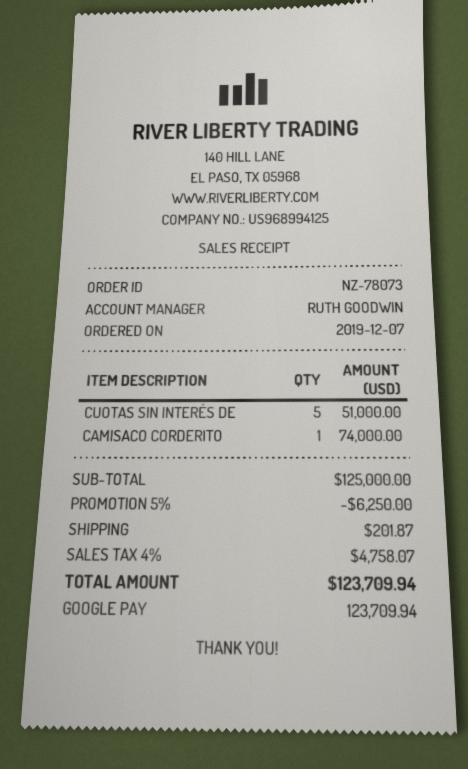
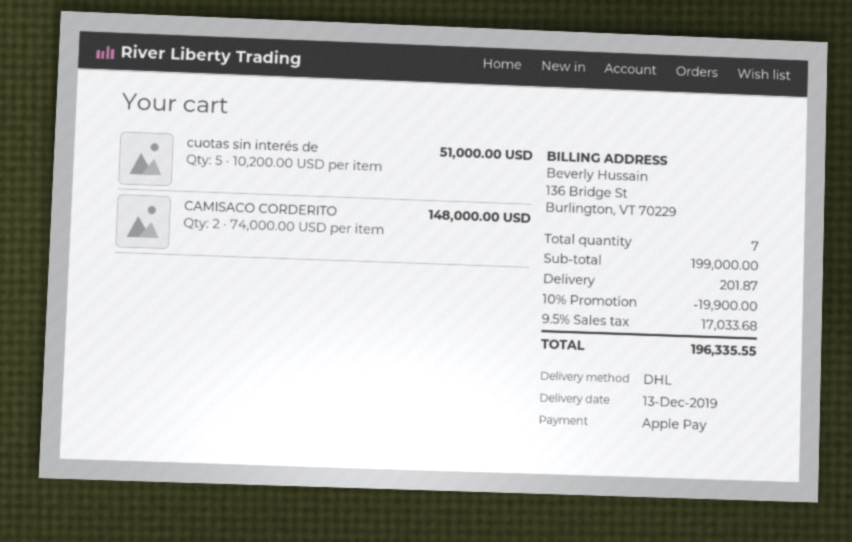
payment method: Google Pay -> Apple Pay
CAMISACO CORDERITO: 1 for 74000.00 -> 2 for 148000.00
subtotal: 125000.00 -> 199000.00
discount: 5% = 6250.00 -> 10% = 19900.00
tax: 4% = 4758.07 -> 9.5% = 17033.68
total: 123709.94 -> 196335.55

